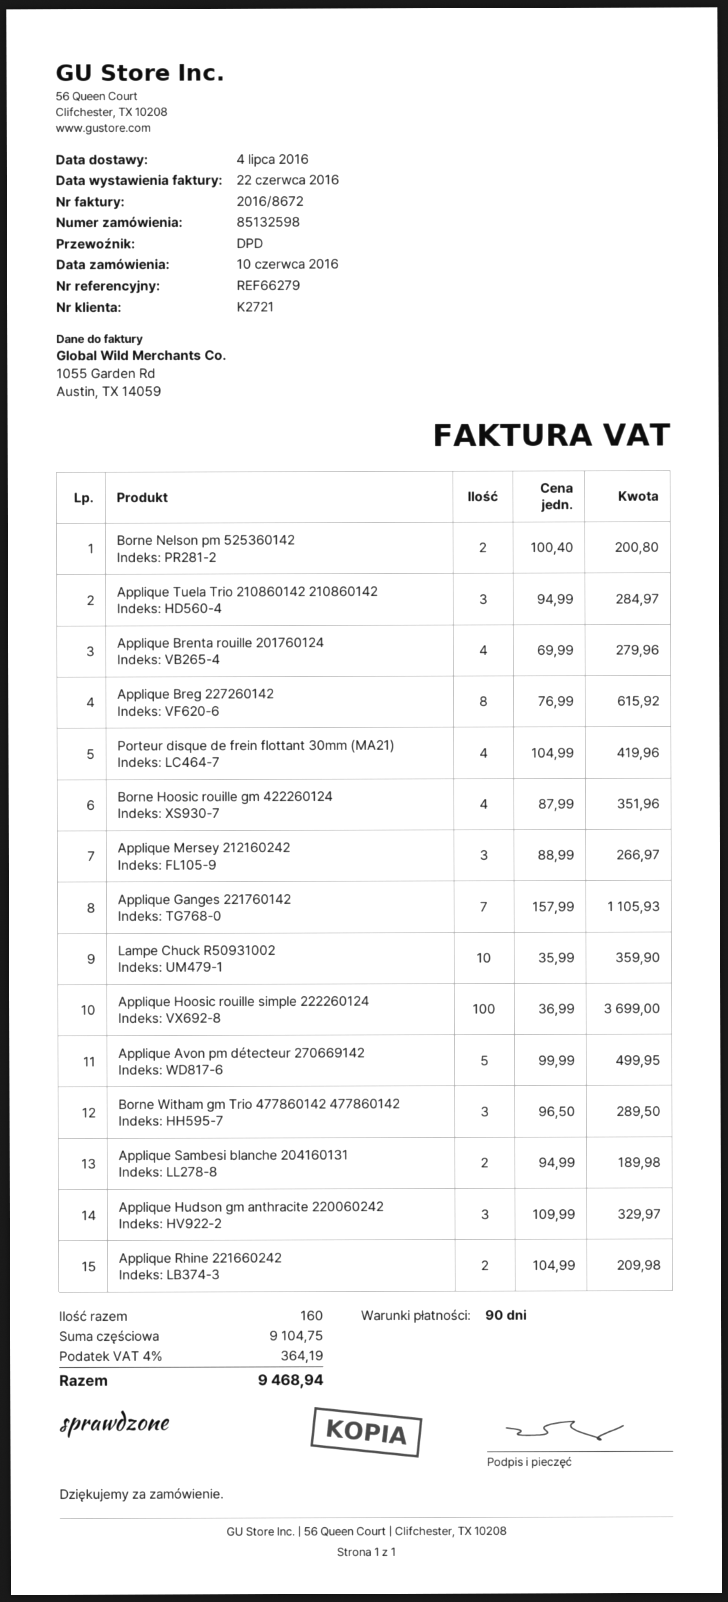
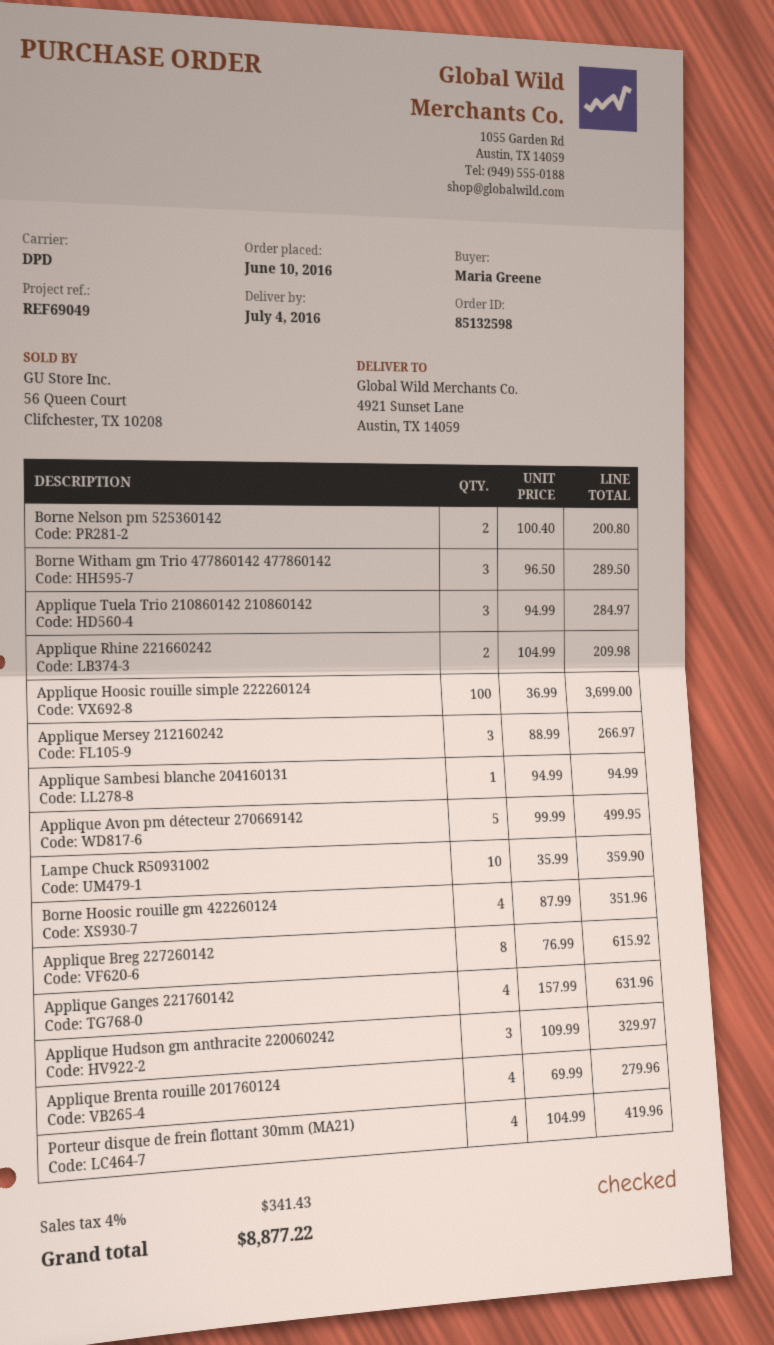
reference: REF66279 -> REF69049
Applique Ganges 221760142: 7 x 157.99 = 1105.93 -> 4 x 157.99 = 631.96
Applique Sambesi blanche 204160131: 2 x 94.99 = 189.98 -> 1 x 94.99 = 94.99
tax: 4% = 364.19 -> 4% = 341.43
total: 9468.94 -> 8877.22

